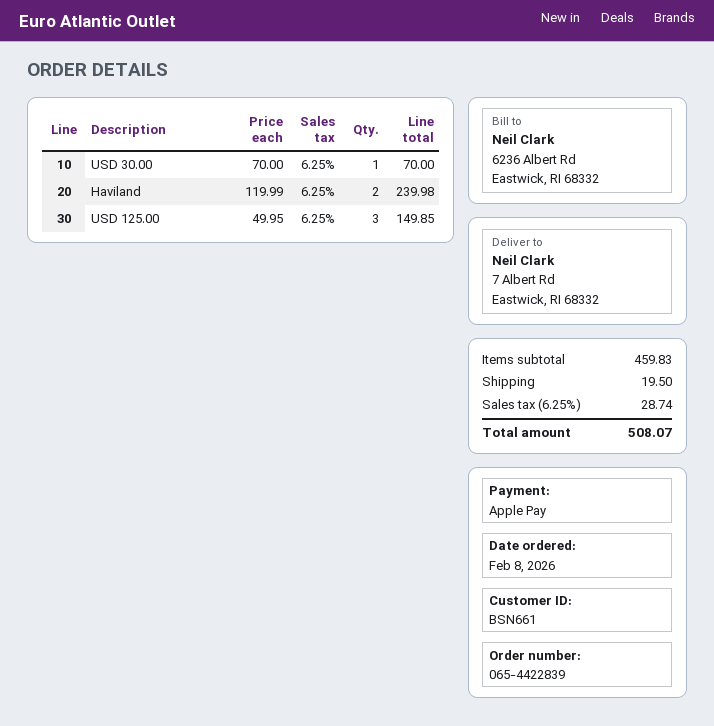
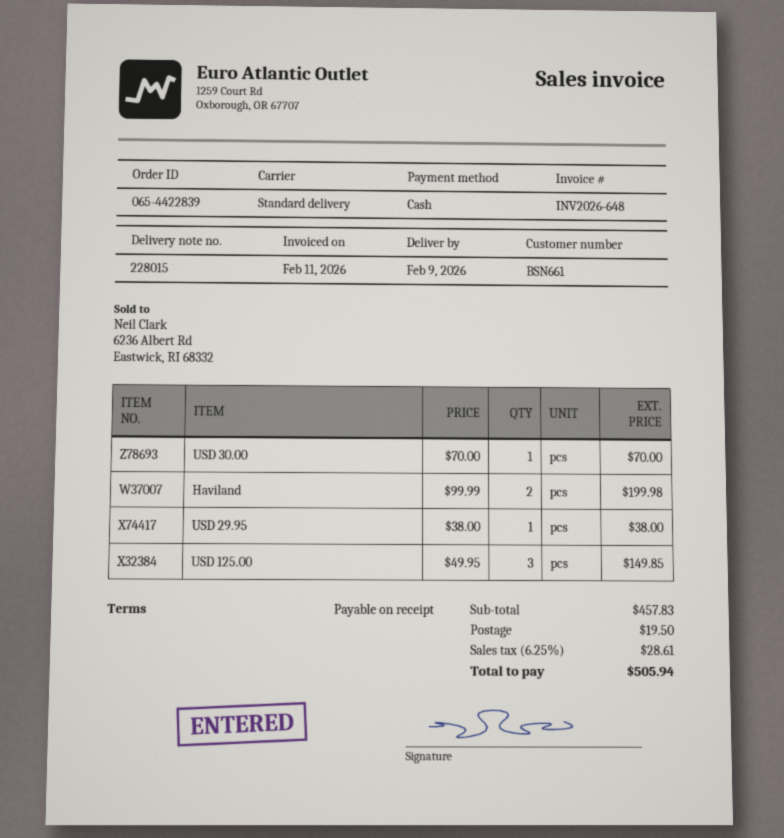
payment method: Apple Pay -> cash
Haviland: 2 x 119.99 = 239.98 -> 2 x 99.99 = 199.98
USD 29.95: none -> 1 x 38.00 = 38.00
subtotal: 459.83 -> 457.83
tax: 6.25% = 28.74 -> 6.25% = 28.61
total: 508.07 -> 505.94

